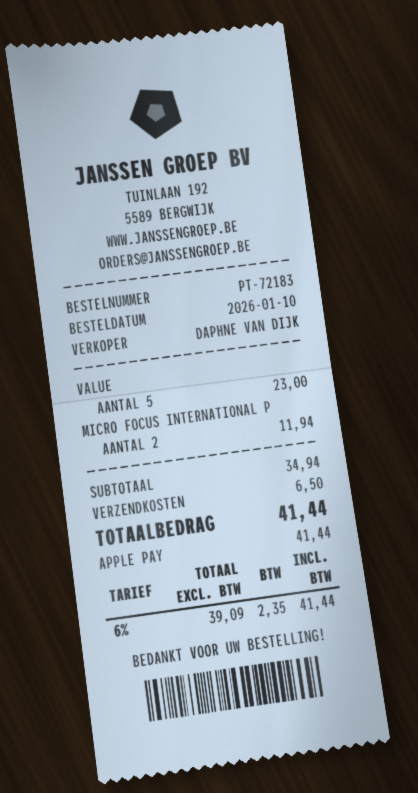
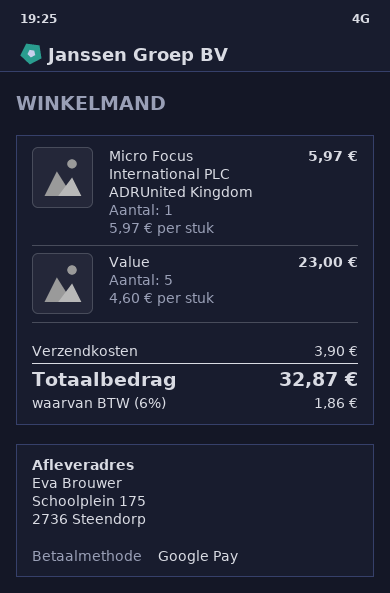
payment method: Apple Pay -> Google Pay
MICRO FOCUS INTERNATIONAL P: 2 for 11.94 -> 1 for 5.97
shipping: 6.50 -> 3.90
tax: 6% = 2.35 -> 6% = 1.86
total: 41.44 -> 32.87

